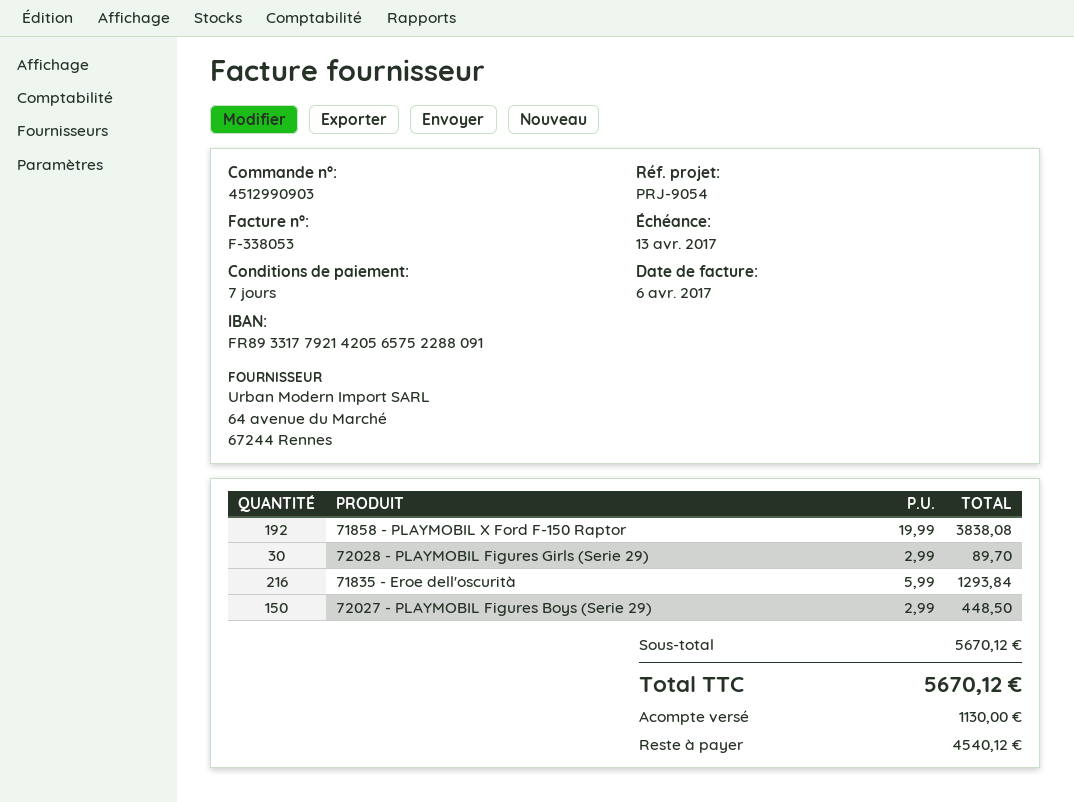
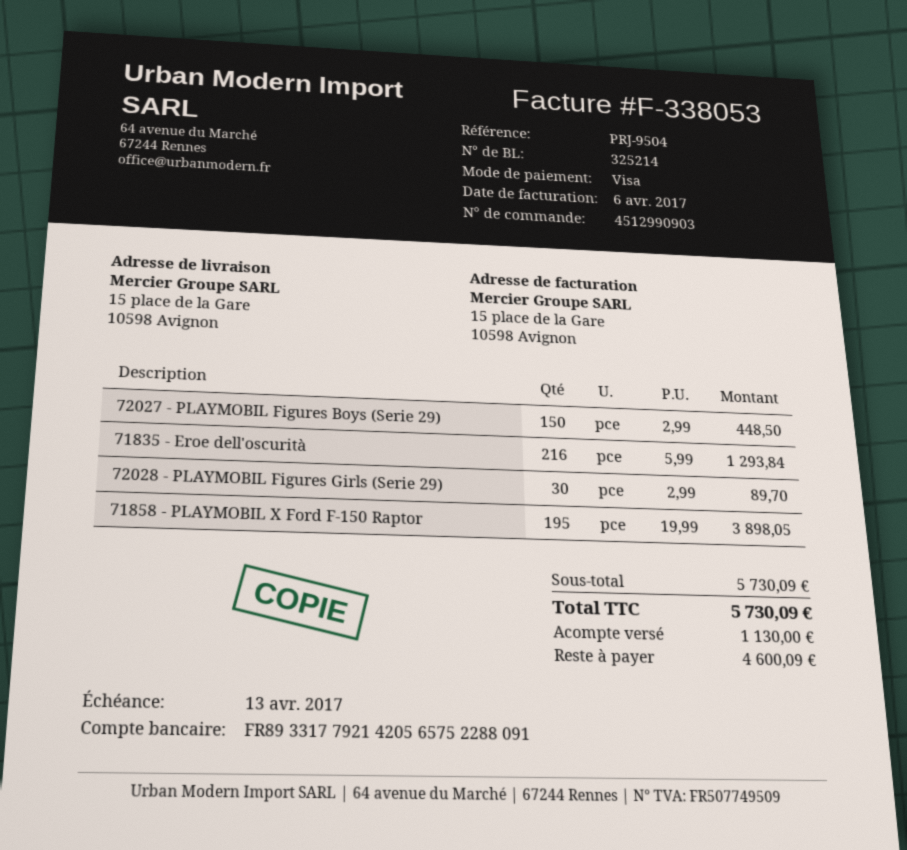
reference: PRJ-9054 -> PRJ-9504
71858 - PLAYMOBIL X Ford F-150 Raptor: 192 x 19.99 = 3838.08 -> 195 x 19.99 = 3898.05
subtotal: 5670.12 -> 5730.09
total: 5670.12 -> 5730.09
balance: 4540.12 -> 4600.09

